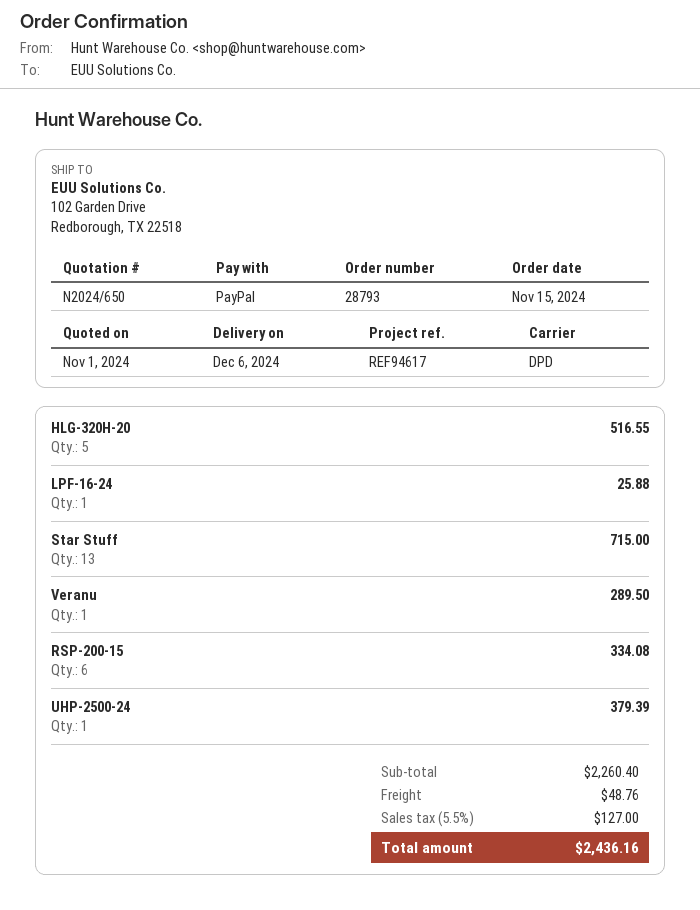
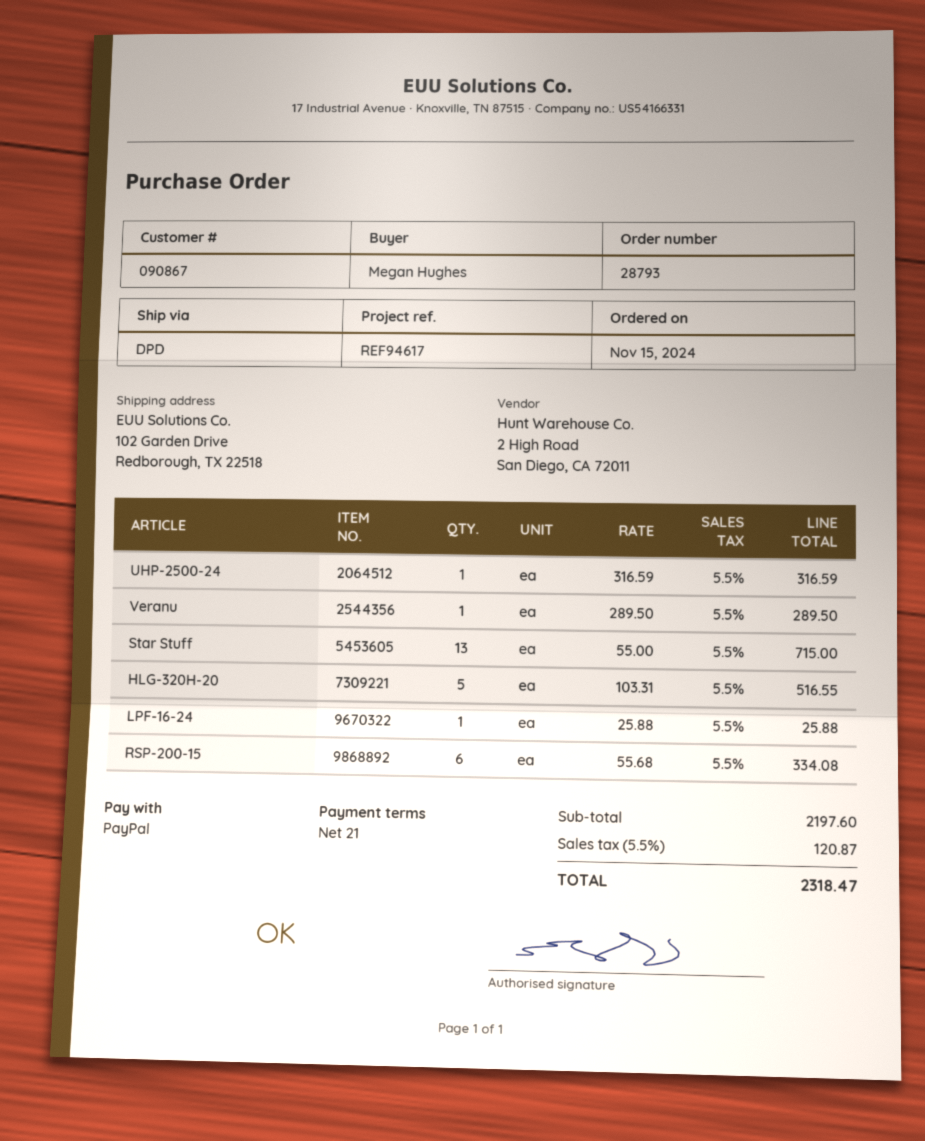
UHP-2500-24: 1 for 379.39 -> 1 for 316.59
subtotal: 2260.40 -> 2197.60
shipping: 48.76 -> none
tax: 5.5% = 127.00 -> 5.5% = 120.87
total: 2436.16 -> 2318.47

